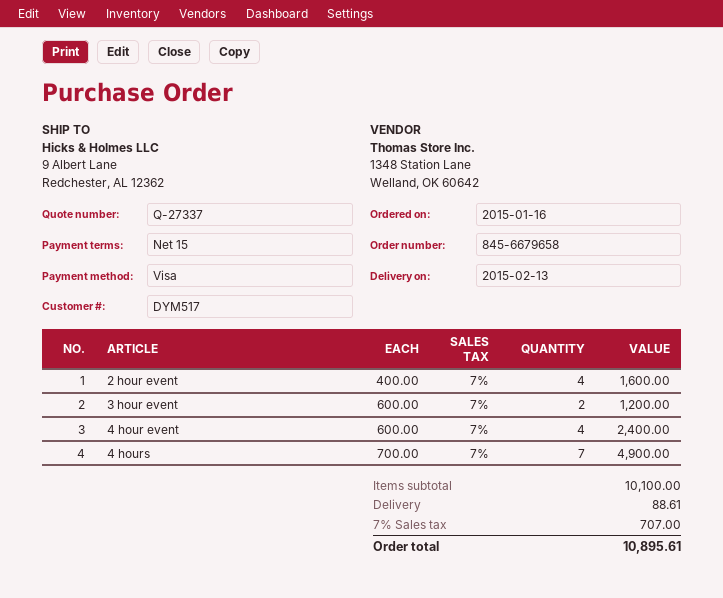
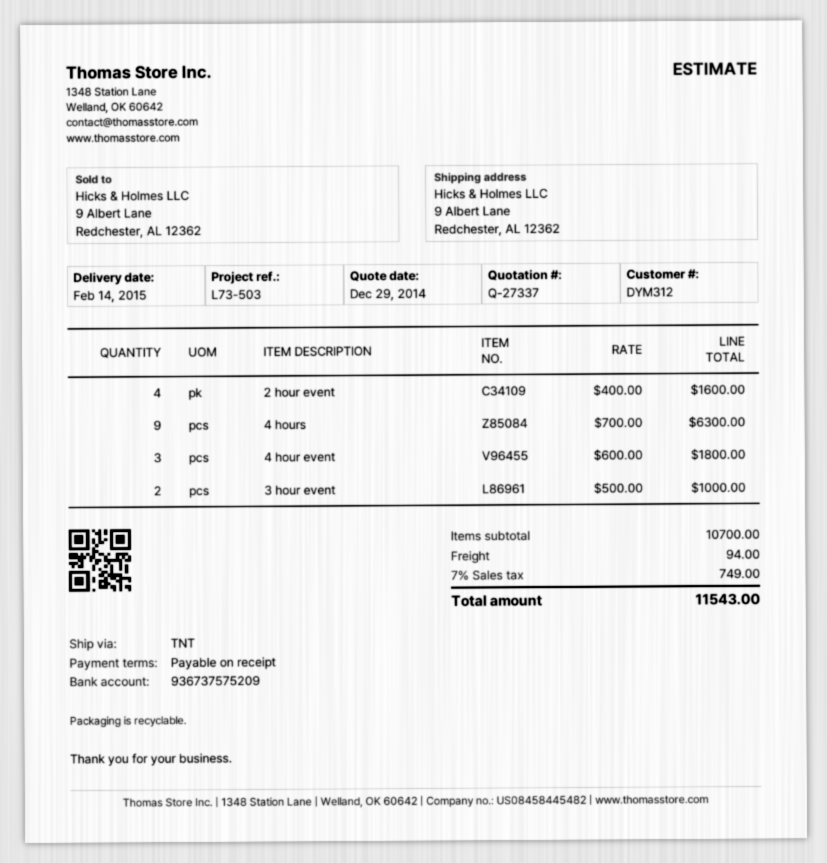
delivery date: 2015-02-13 -> 2015-02-14
payment terms: 15 days -> on receipt
customer number: DYM517 -> DYM312
3 hour event: 2 x 600.00 = 1200.00 -> 2 x 500.00 = 1000.00
4 hour event: 4 x 600.00 = 2400.00 -> 3 x 600.00 = 1800.00
4 hours: 7 x 700.00 = 4900.00 -> 9 x 700.00 = 6300.00
subtotal: 10100.00 -> 10700.00
shipping: 88.61 -> 94.00
tax: 7% = 707.00 -> 7% = 749.00
total: 10895.61 -> 11543.00

